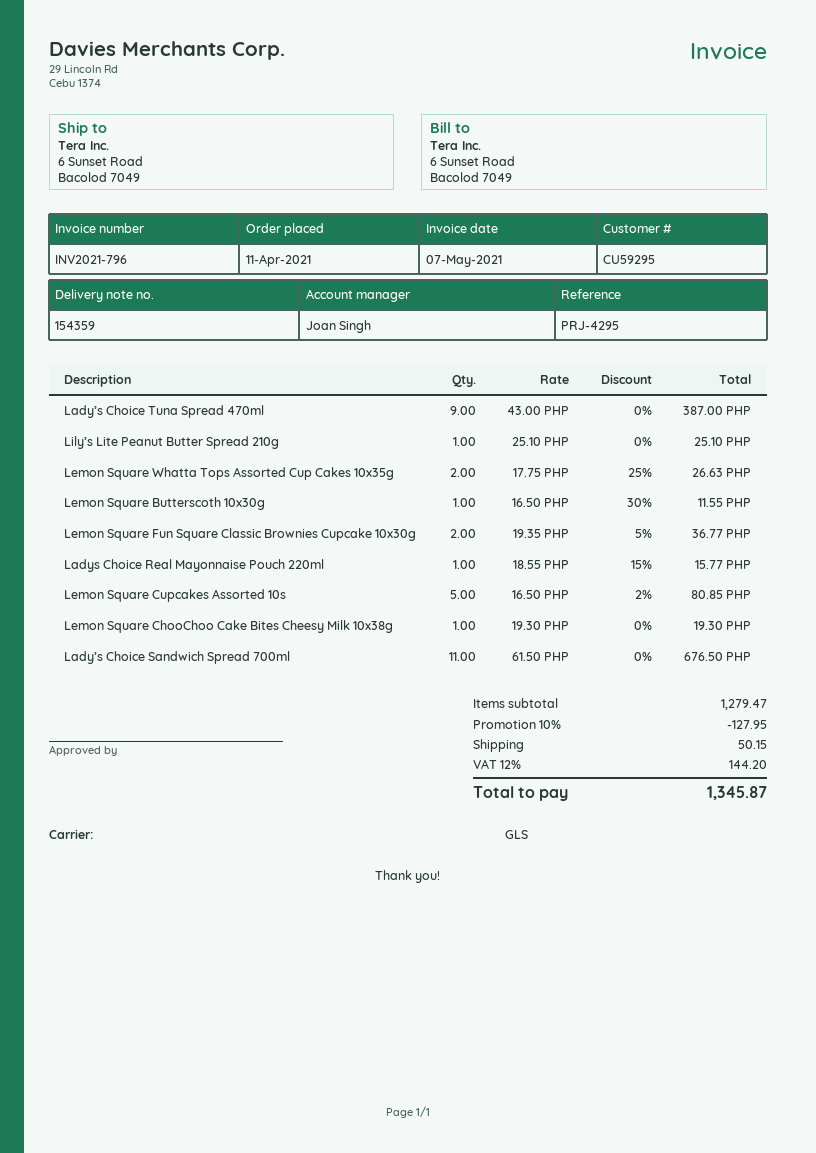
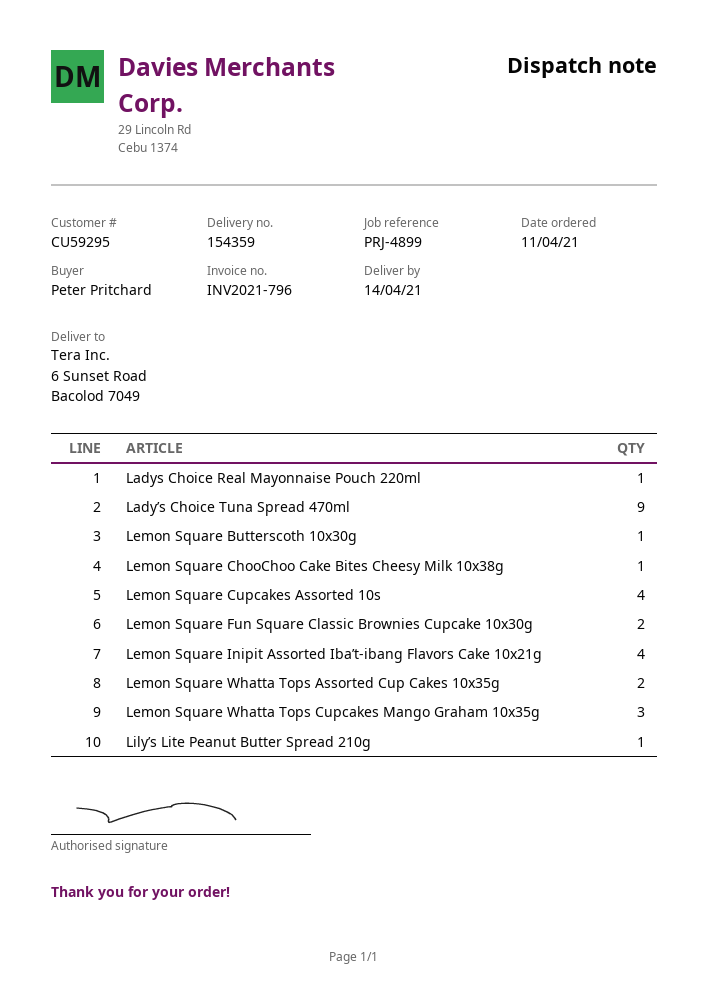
reference: PRJ-4295 -> PRJ-4899
Lemon Square Cupcakes Assorted 10s: 5 -> 4
Lady’s Choice Sandwich Spread 700ml: 11 -> none
Lemon Square Inipit Assorted Iba’t-ibang Flavors Cake 10x21g: none -> 4
Lemon Square Whatta Tops Cupcakes Mango Graham 10x35g: none -> 3

